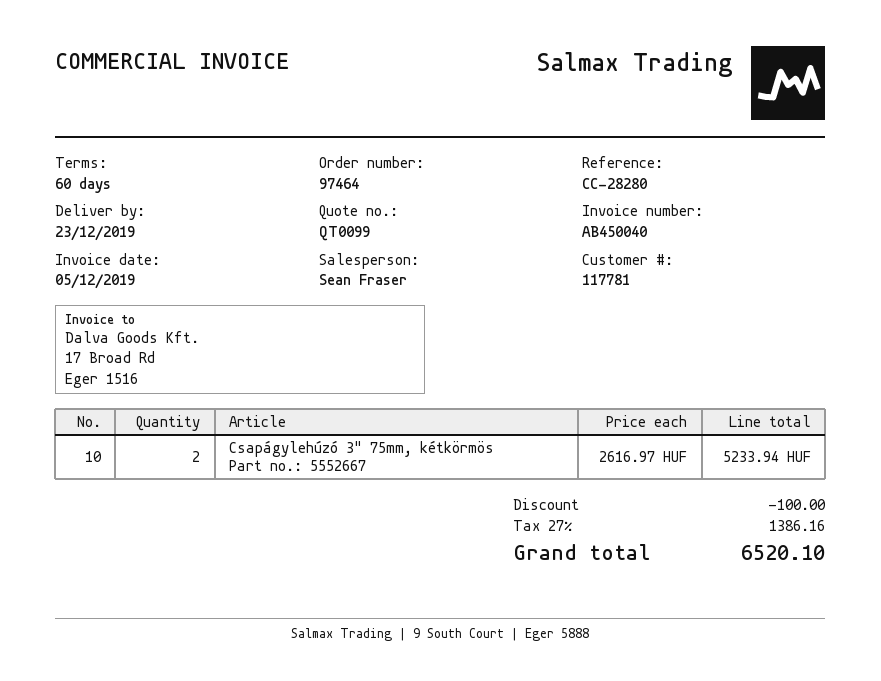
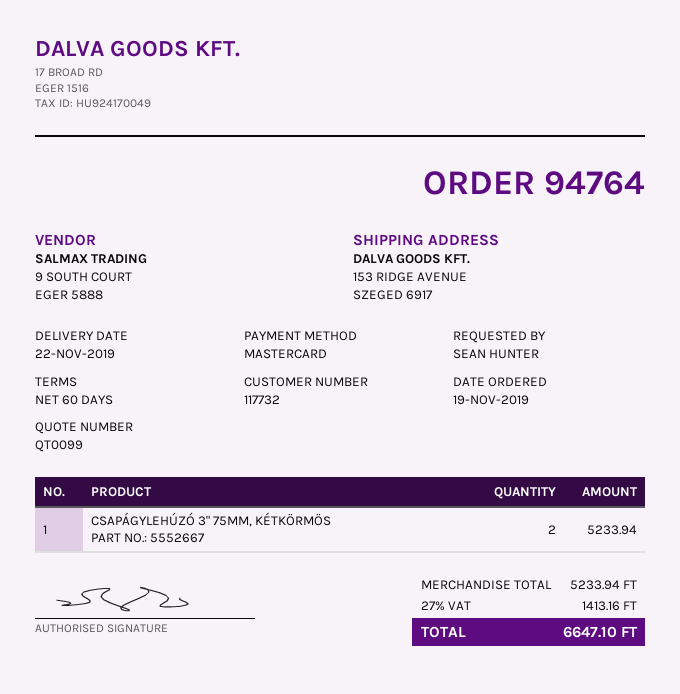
order number: 97464 -> 94764
delivery date: 2019-12-23 -> 2019-11-22
customer number: 117781 -> 117732
discount: 100.00 -> none
tax: 27% = 1386.16 -> 27% = 1413.16
total: 6520.10 -> 6647.10

